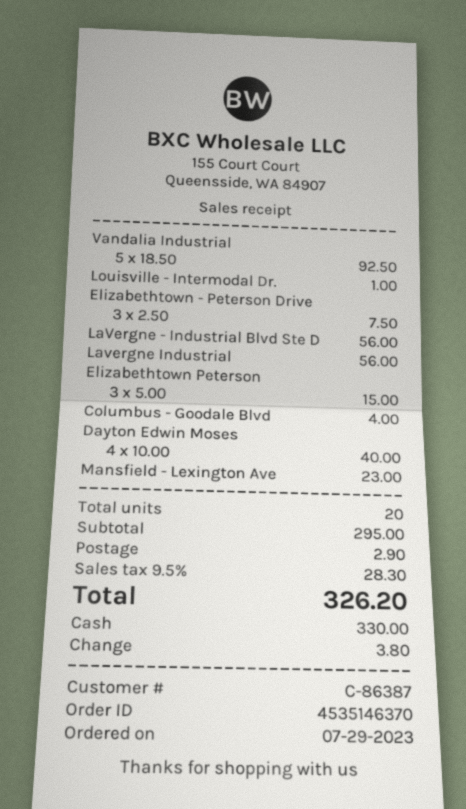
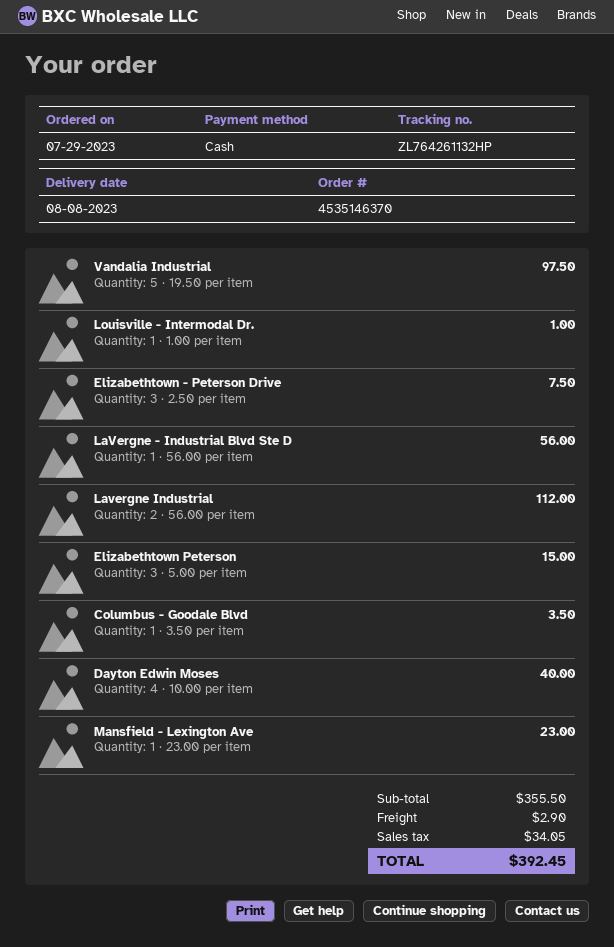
Vandalia Industrial: 5 x 18.50 = 92.50 -> 5 x 19.50 = 97.50
Lavergne Industrial: 1 x 56.00 = 56.00 -> 2 x 56.00 = 112.00
Columbus - Goodale Blvd: 1 x 4.00 = 4.00 -> 1 x 3.50 = 3.50
subtotal: 295.00 -> 355.50
tax: 28.30 -> 34.05
total: 326.20 -> 392.45

